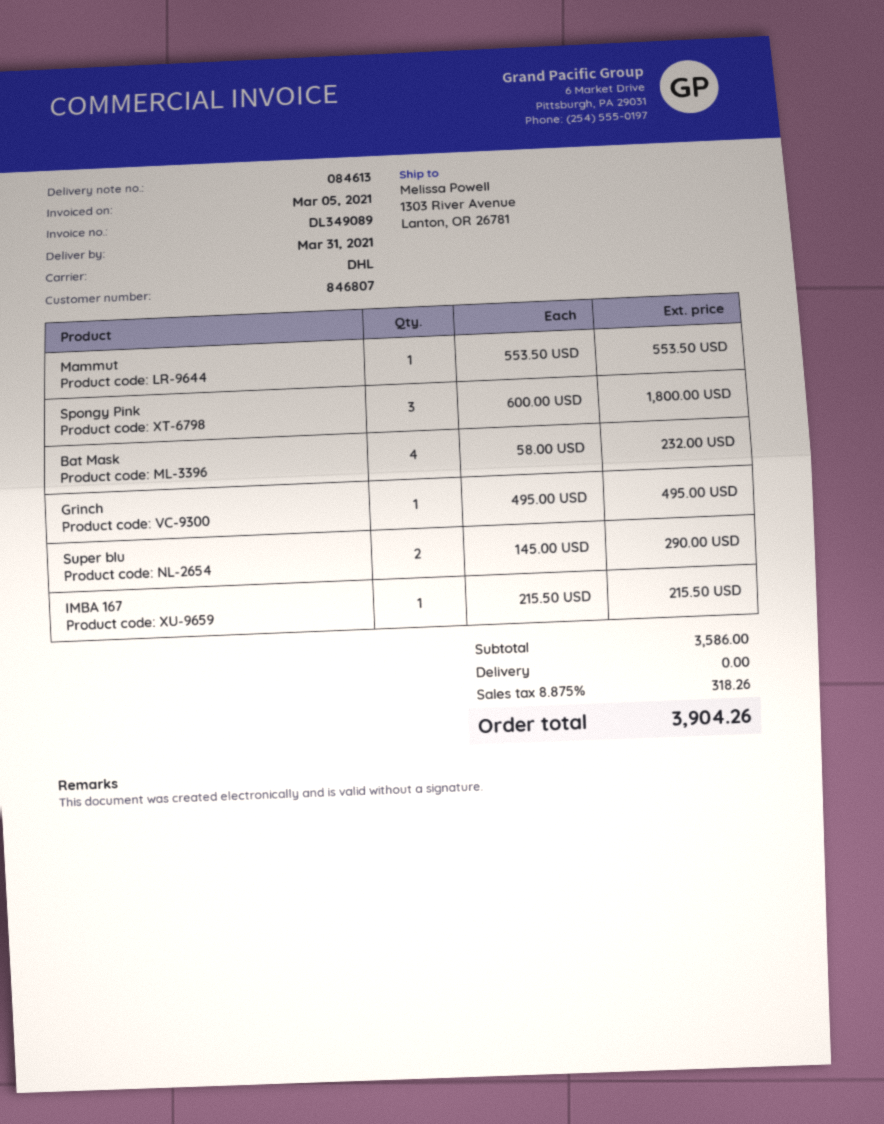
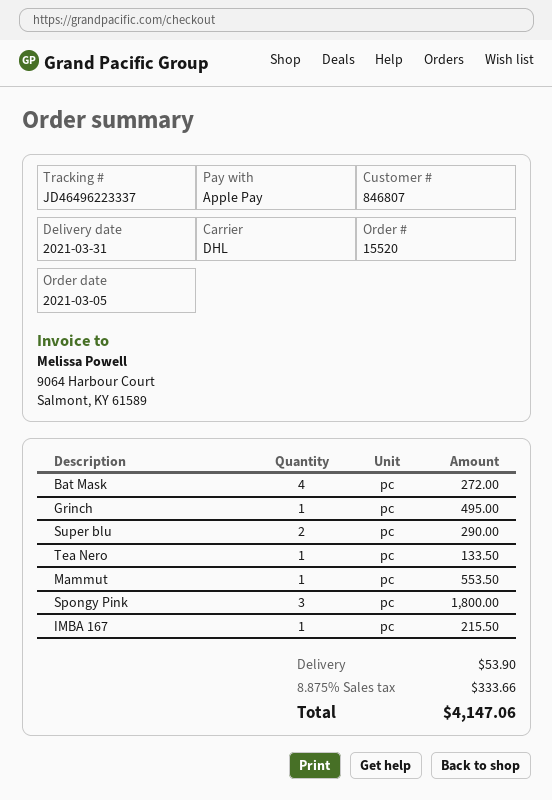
Bat Mask: 4 for 232.00 -> 4 for 272.00
Tea Nero: none -> 1 for 133.50
shipping: 0.00 -> 53.90
tax: 8.875% = 318.26 -> 8.875% = 333.66
total: 3904.26 -> 4147.06

